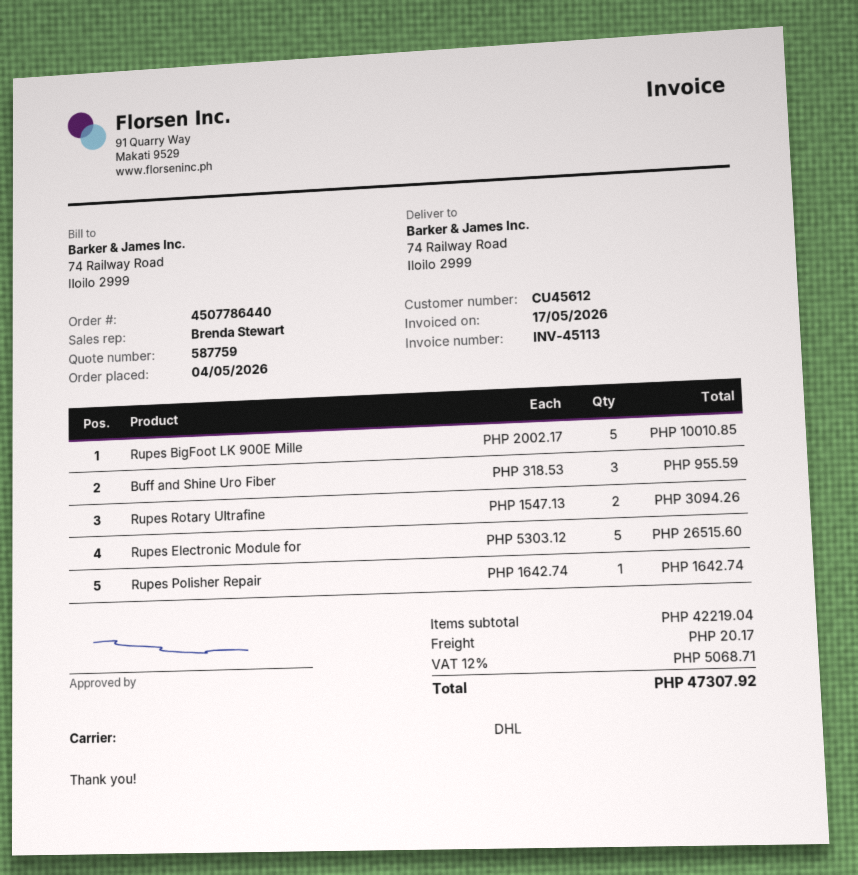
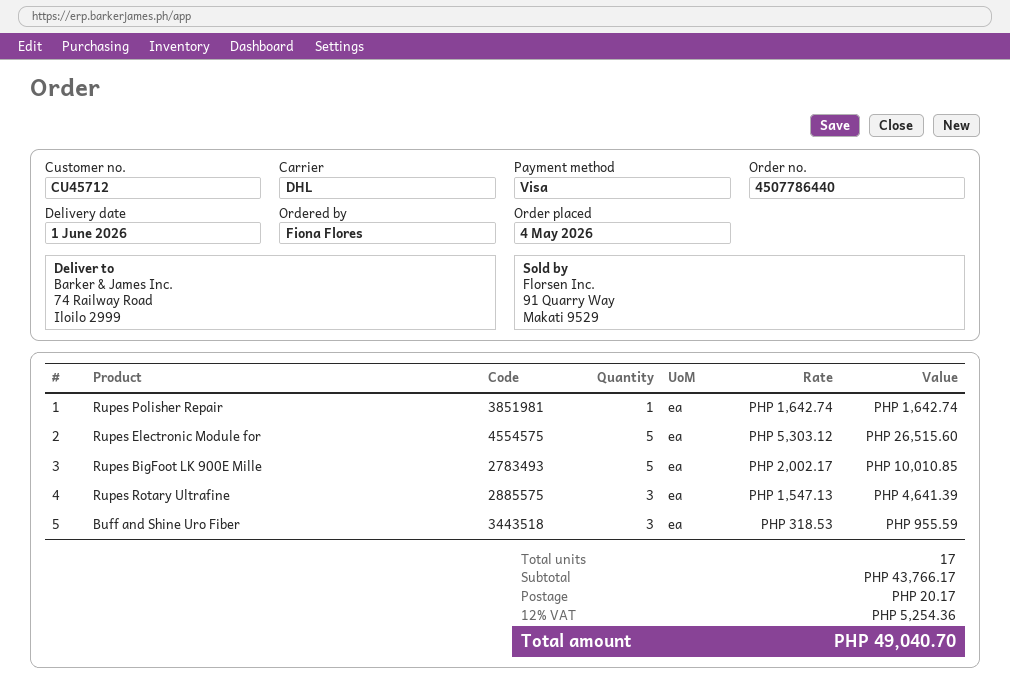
customer number: CU45612 -> CU45712
Rupes Rotary Ultrafine: 2 x 1547.13 = 3094.26 -> 3 x 1547.13 = 4641.39
subtotal: 42219.04 -> 43766.17
tax: 12% = 5068.71 -> 12% = 5254.36
total: 47307.92 -> 49040.70

